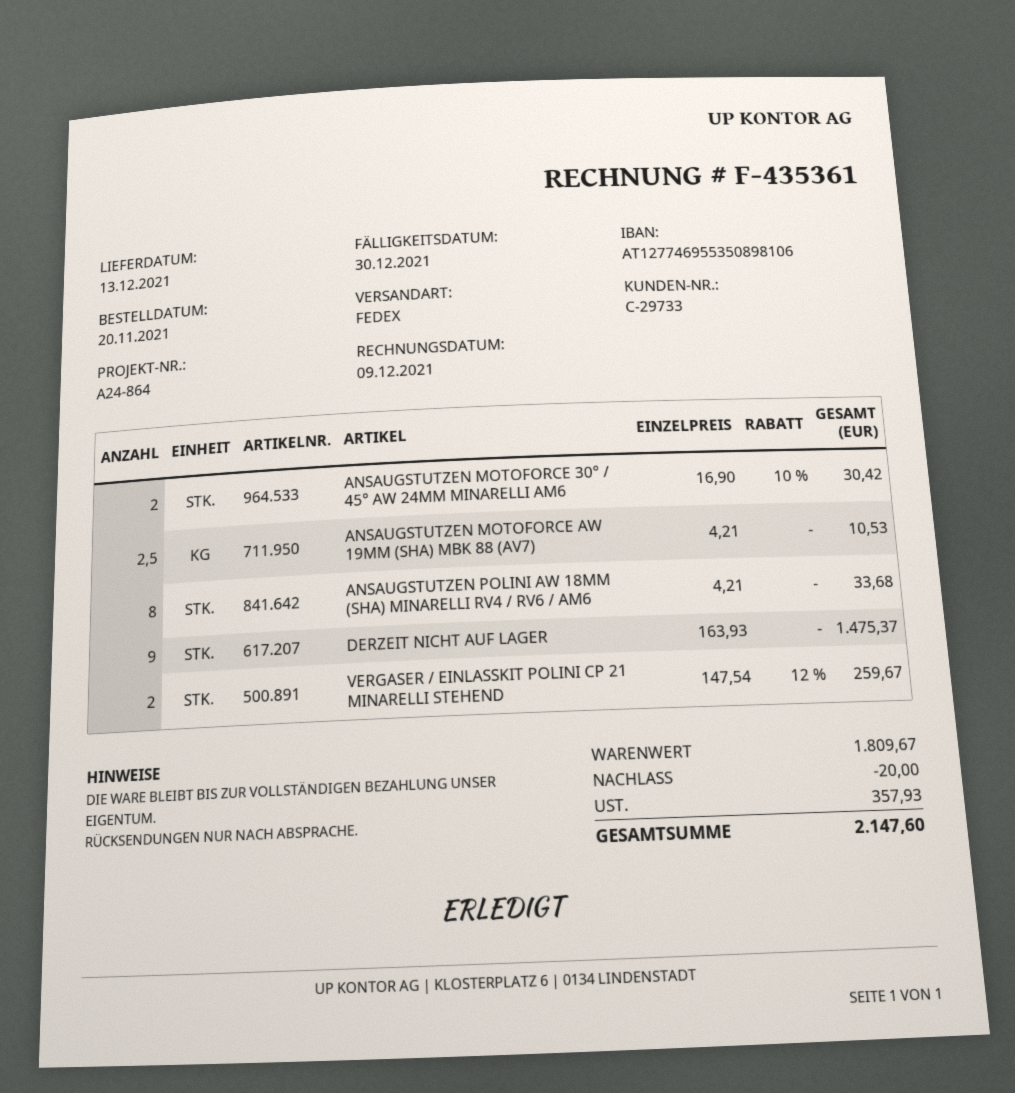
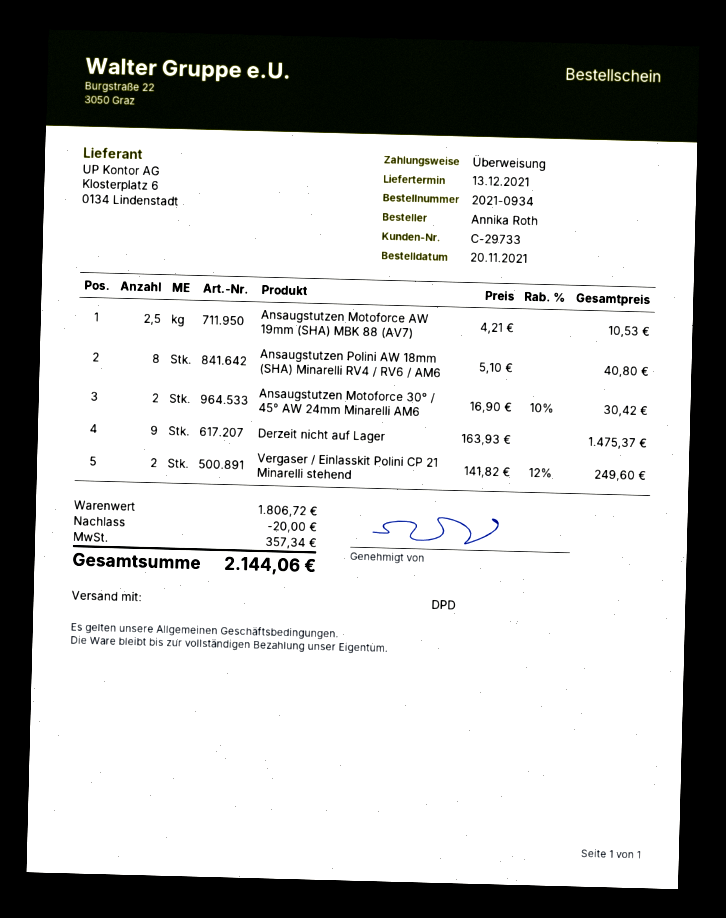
shipping method: FedEx -> DPD
ANSAUGSTUTZEN POLINI AW 18MM (SHA) MINARELLI RV4 / RV6 / AM6: 8 x 4.21 = 33.68 -> 8 x 5.10 = 40.80
VERGASER / EINLASSKIT POLINI CP 21 MINARELLI STEHEND: 2 x 147.54 - 12% = 259.67 -> 2 x 141.82 - 12% = 249.60
subtotal: 1809.67 -> 1806.72
tax: 357.93 -> 357.34
total: 2147.60 -> 2144.06

